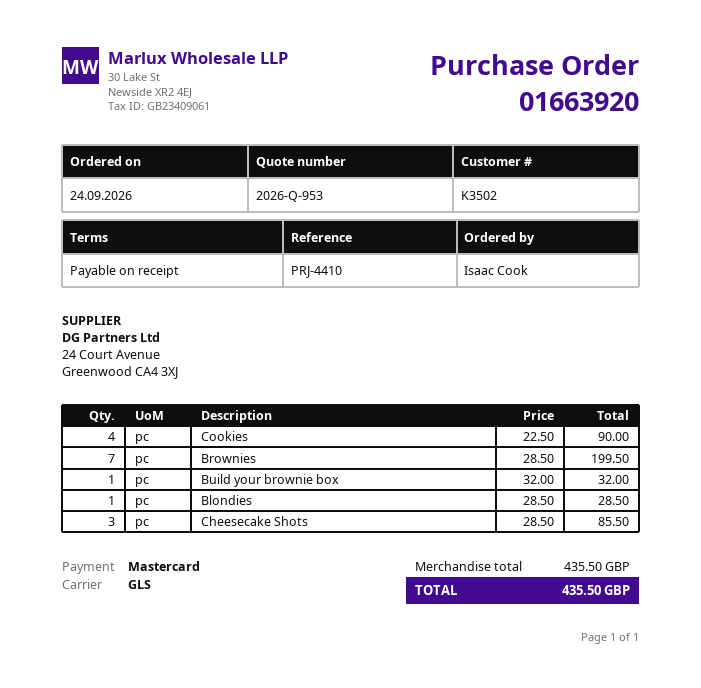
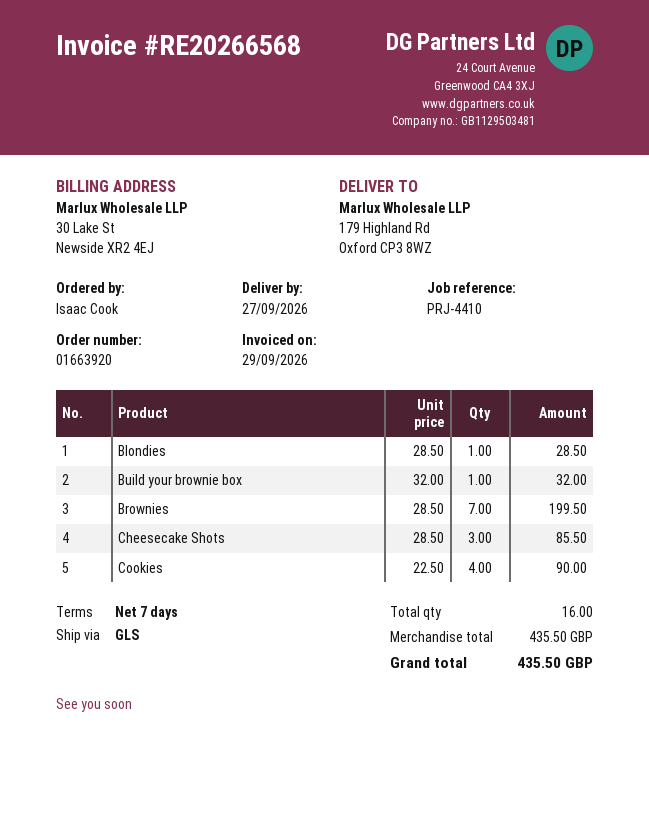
payment terms: on receipt -> 7 days

